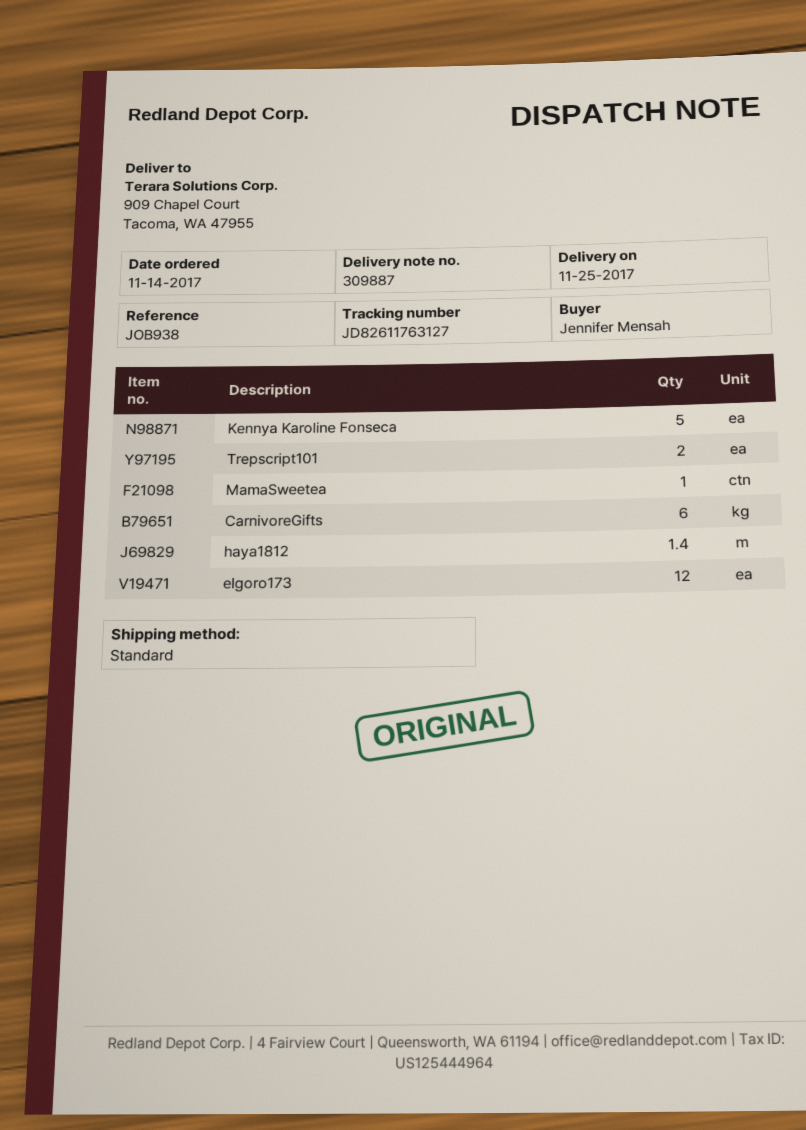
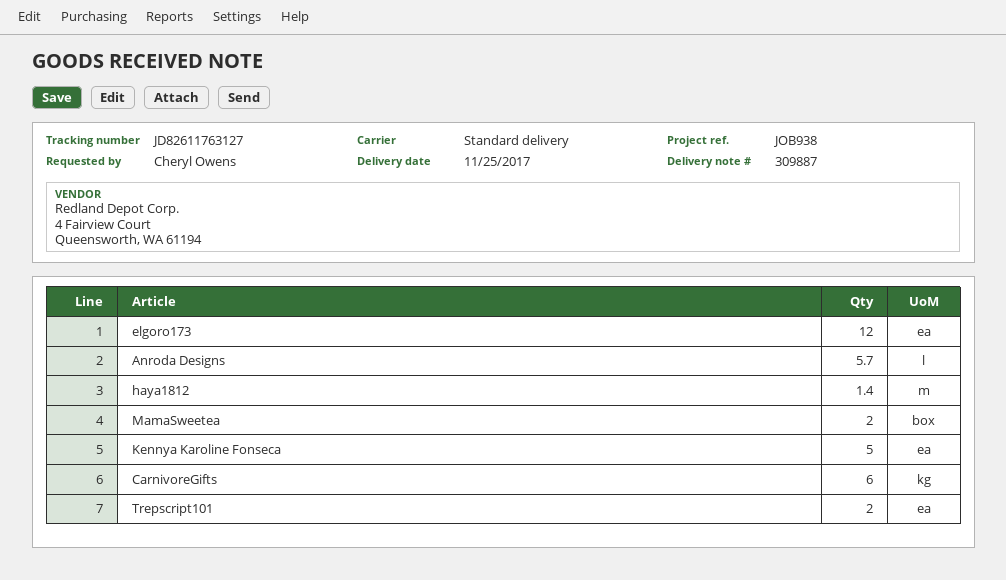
ordered by: Jennifer Mensah -> Cheryl Owens
MamaSweetea: 1 -> 2
Anroda Designs: none -> 5.7

